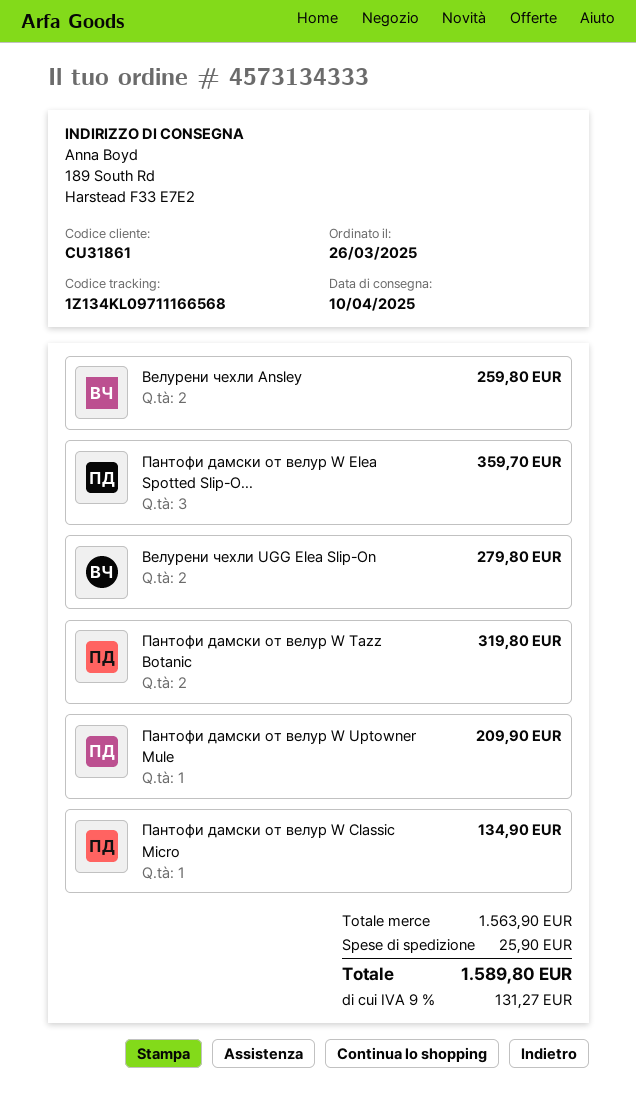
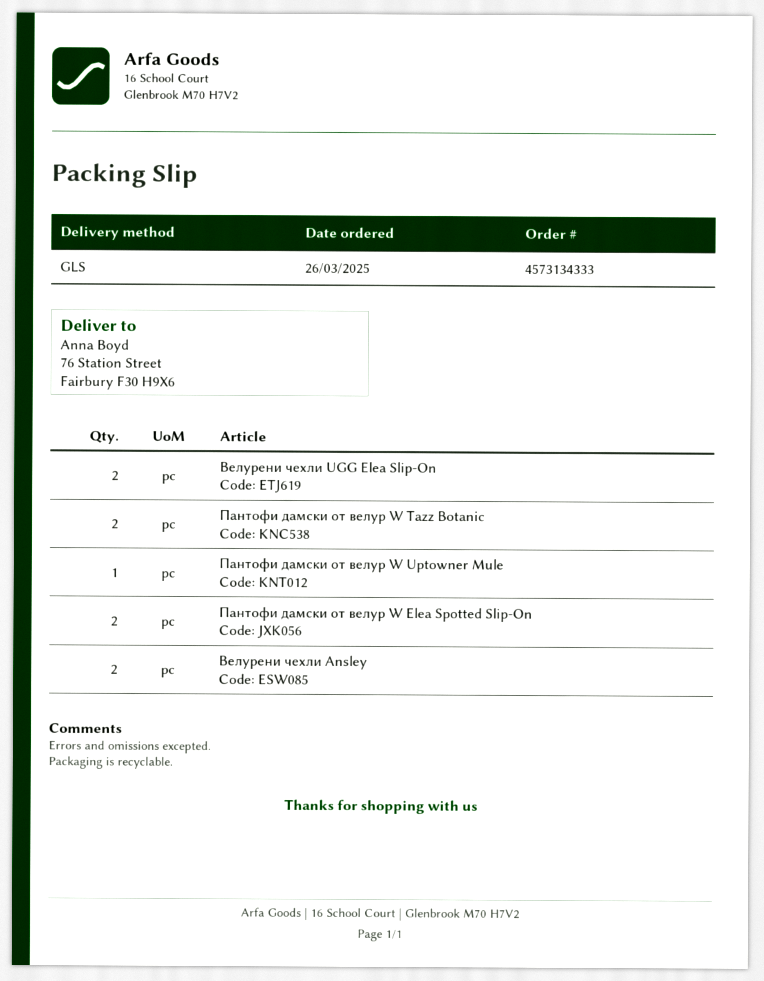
ship to: 189 South Rd, Harstead F33 E7E2 -> 76 Station Street, Fairbury F30 H9X6
Пантофи дамски от велур W Elea Spotted Slip-O...: 3 -> 2
Пантофи дамски от велур W Classic Micro: 1 -> none

